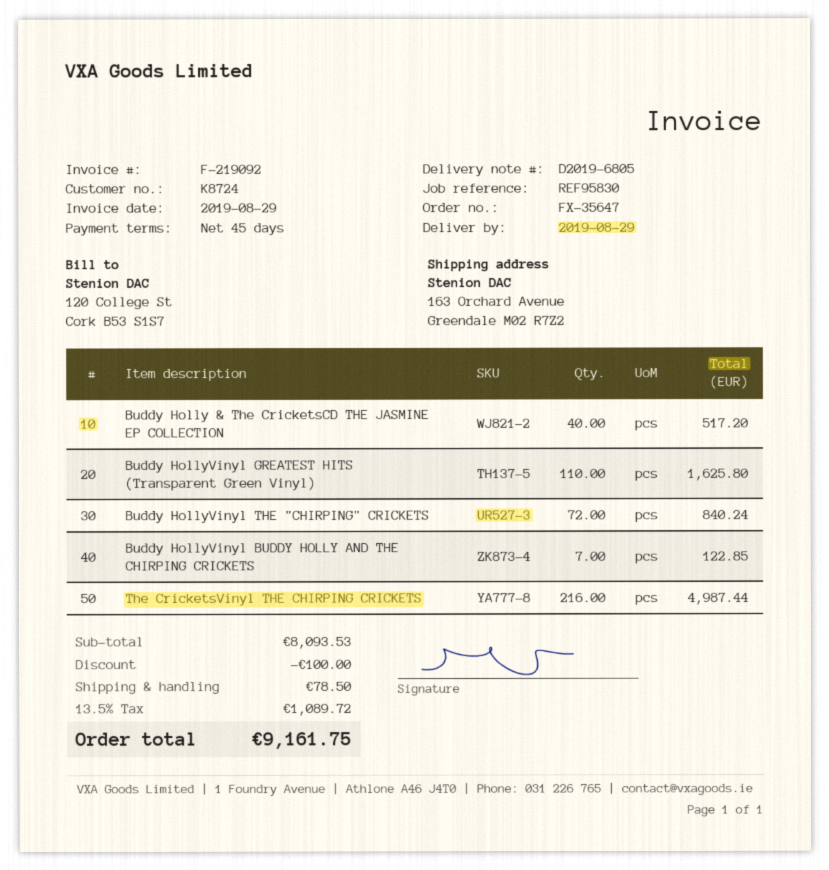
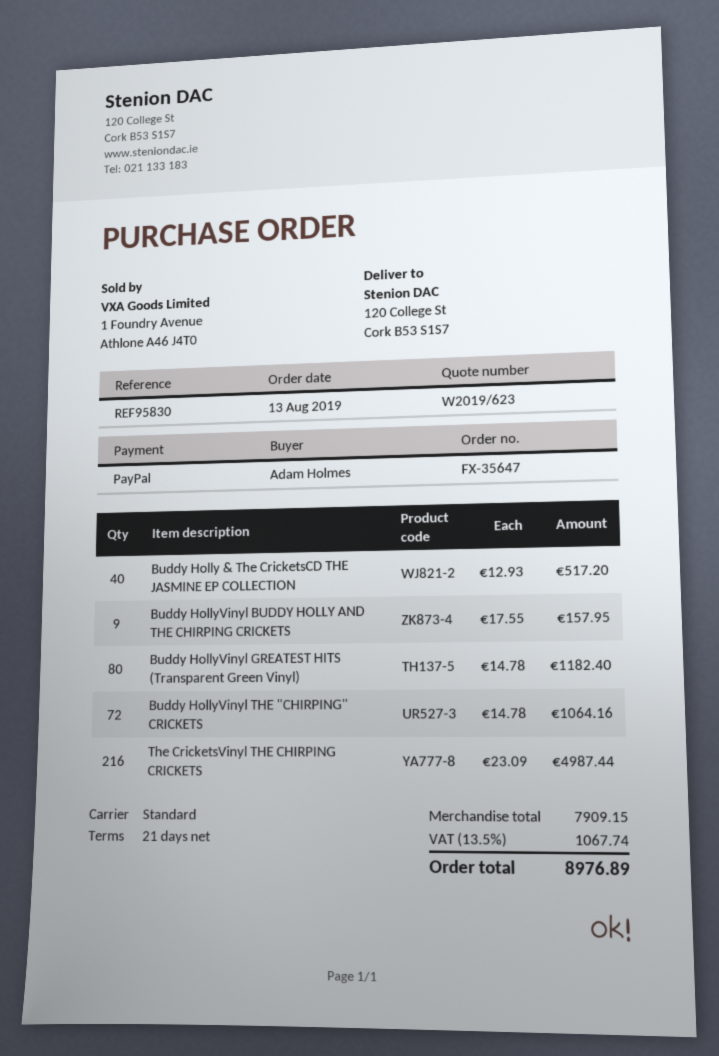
payment terms: 45 days -> 21 days
ship to: 163 Orchard Avenue, Greendale M02 R7Z2 -> 120 College St, Cork B53 S1S7
Buddy HollyVinyl GREATEST HITS (Transparent Green Vinyl): 110 for 1625.80 -> 80 for 1182.40
Buddy HollyVinyl THE "CHIRPING" CRICKETS: 72 for 840.24 -> 72 for 1064.16
Buddy HollyVinyl BUDDY HOLLY AND THE CHIRPING CRICKETS: 7 for 122.85 -> 9 for 157.95
subtotal: 8093.53 -> 7909.15
discount: 100.00 -> none
shipping: 78.50 -> none
tax: 13.5% = 1089.72 -> 13.5% = 1067.74
total: 9161.75 -> 8976.89

